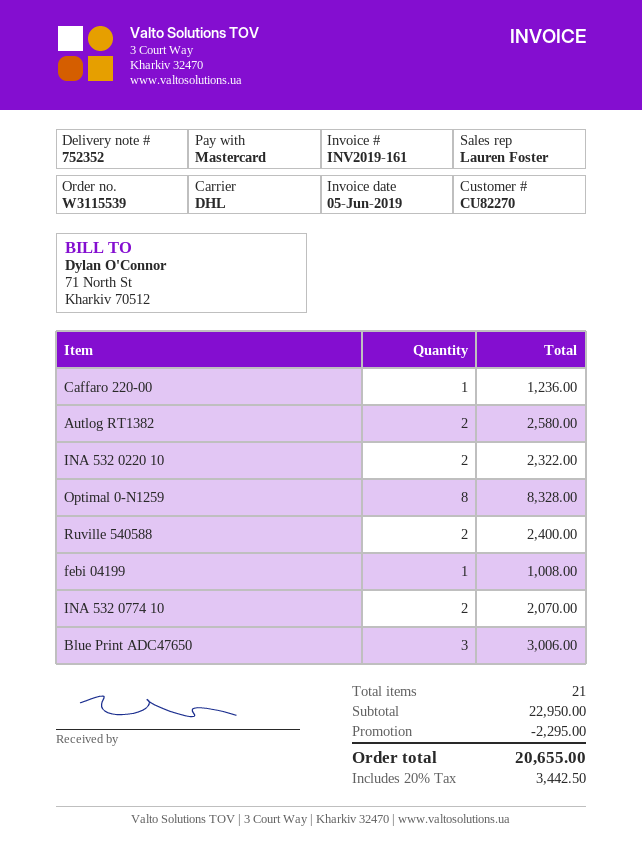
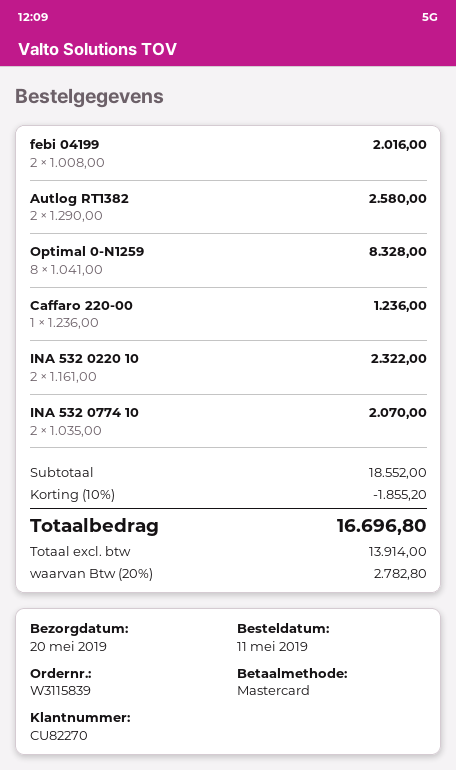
order number: W3115539 -> W3115839
Ruville 540588: 2 for 2400.00 -> none
febi 04199: 1 for 1008.00 -> 2 for 2016.00
Blue Print ADC47650: 3 for 3006.00 -> none
subtotal: 22950.00 -> 18552.00
discount: 2295.00 -> 1855.20
tax: 20% = 3442.50 -> 20% = 2782.80
total: 20655.00 -> 16696.80

